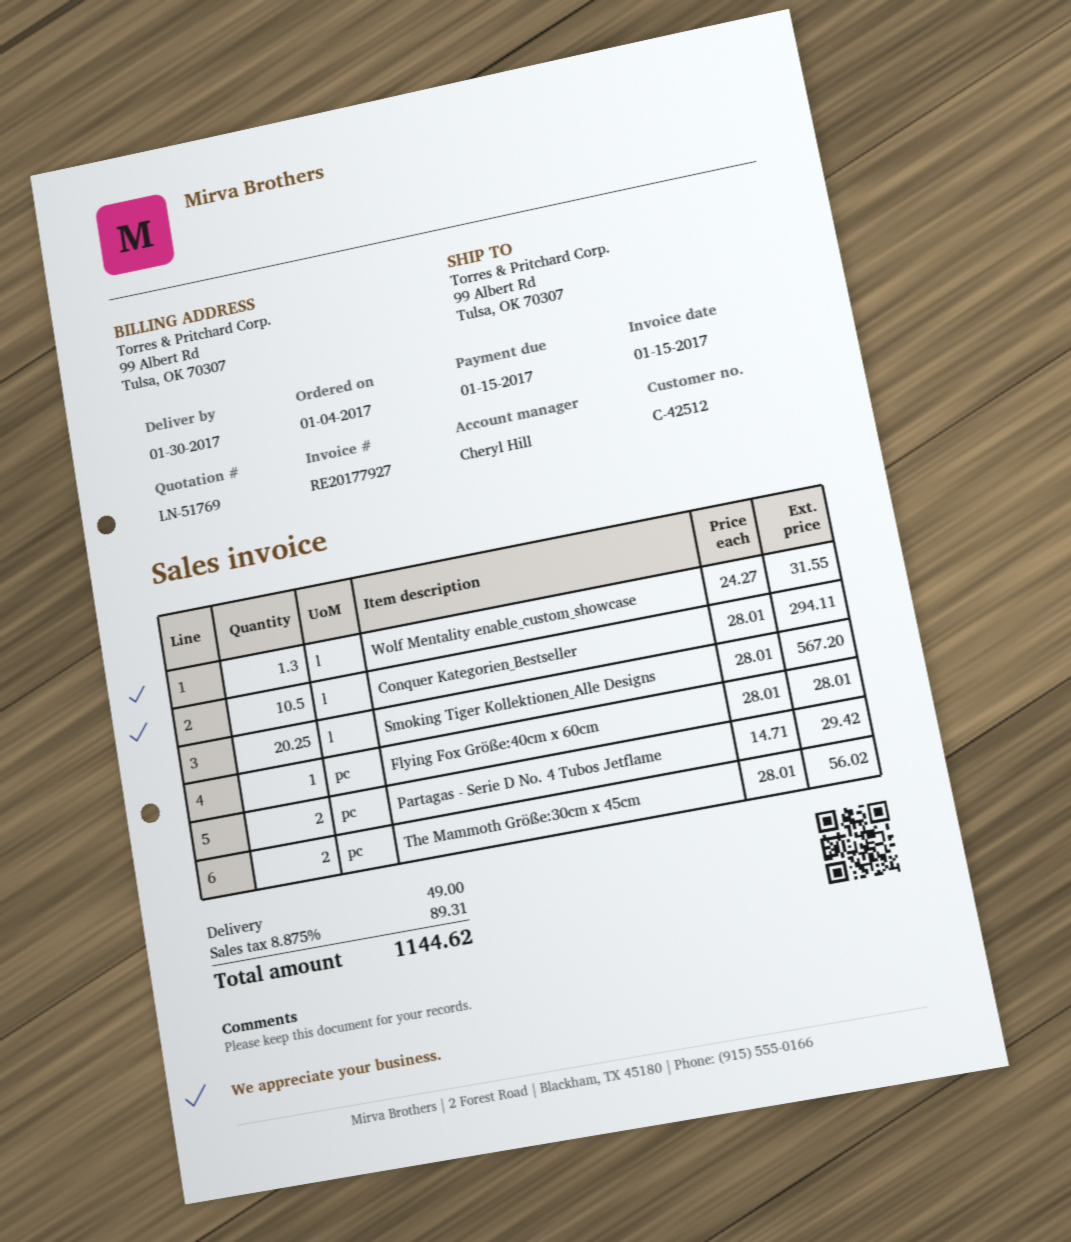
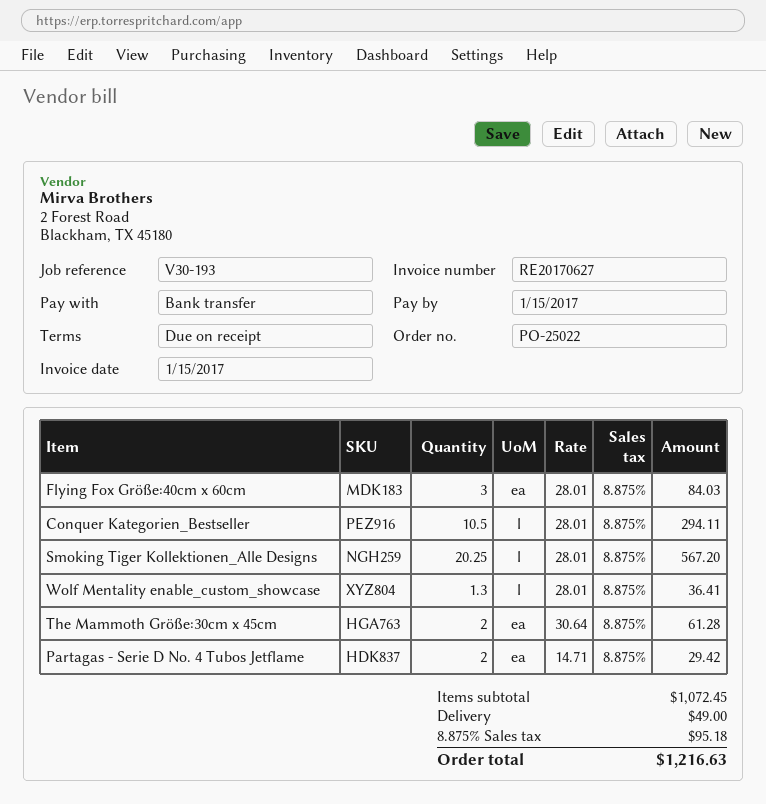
invoice number: RE20177927 -> RE20170627
Wolf Mentality enable_custom_showcase: 1.3 x 24.27 = 31.55 -> 1.3 x 28.01 = 36.41
Flying Fox Größe:40cm x 60cm: 1 x 28.01 = 28.01 -> 3 x 28.01 = 84.03
The Mammoth Größe:30cm x 45cm: 2 x 28.01 = 56.02 -> 2 x 30.64 = 61.28
tax: 8.875% = 89.31 -> 8.875% = 95.18
total: 1144.62 -> 1216.63

